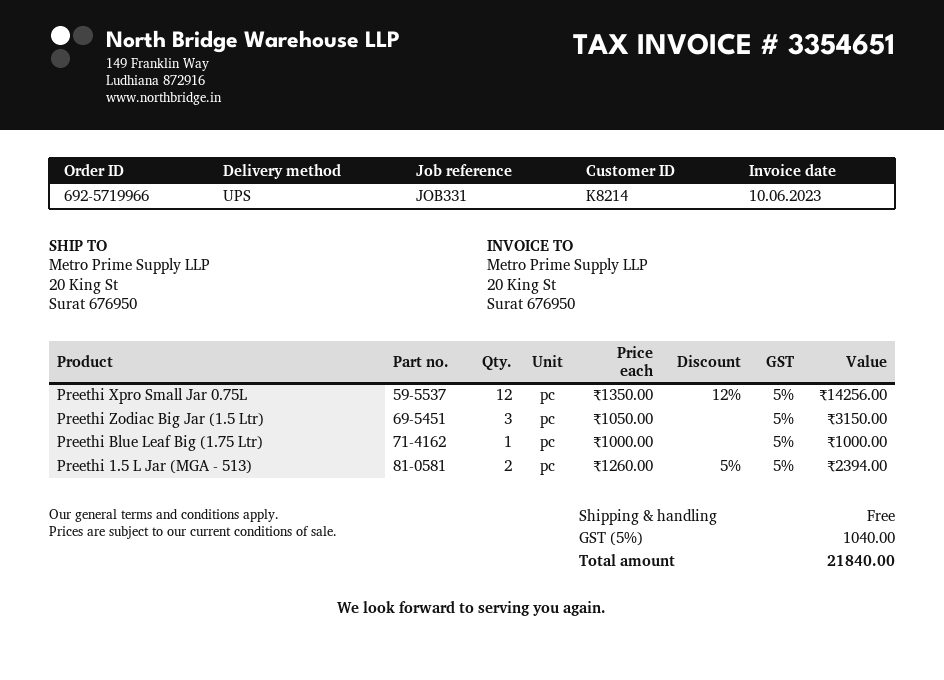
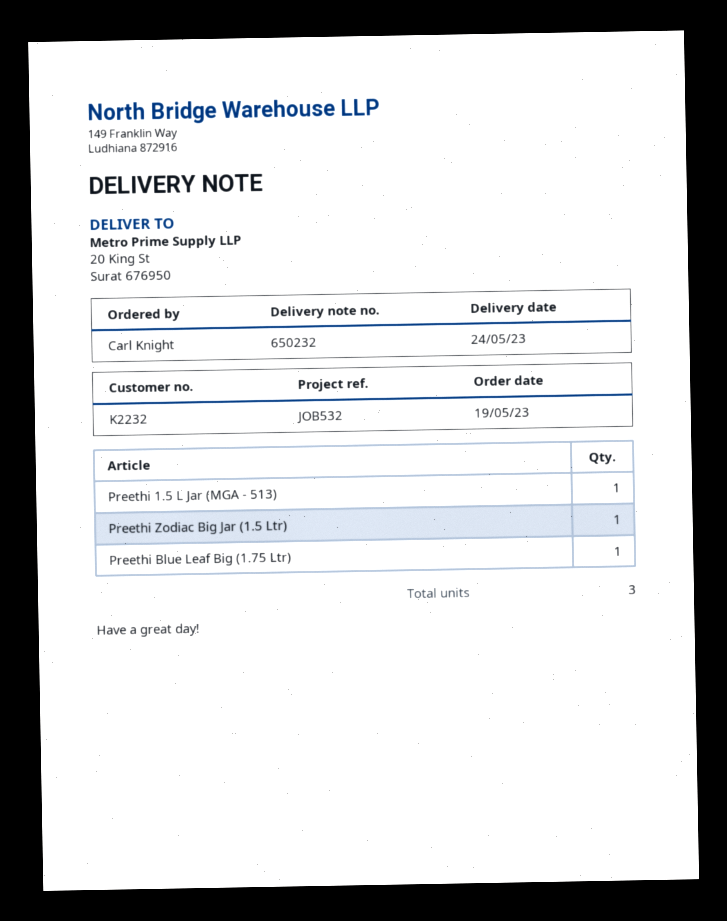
customer number: K8214 -> K2232
reference: JOB331 -> JOB532
Preethi Xpro Small Jar 0.75L: 12 -> none
Preethi Zodiac Big Jar (1.5 Ltr): 3 -> 1
Preethi 1.5 L Jar (MGA - 513): 2 -> 1

